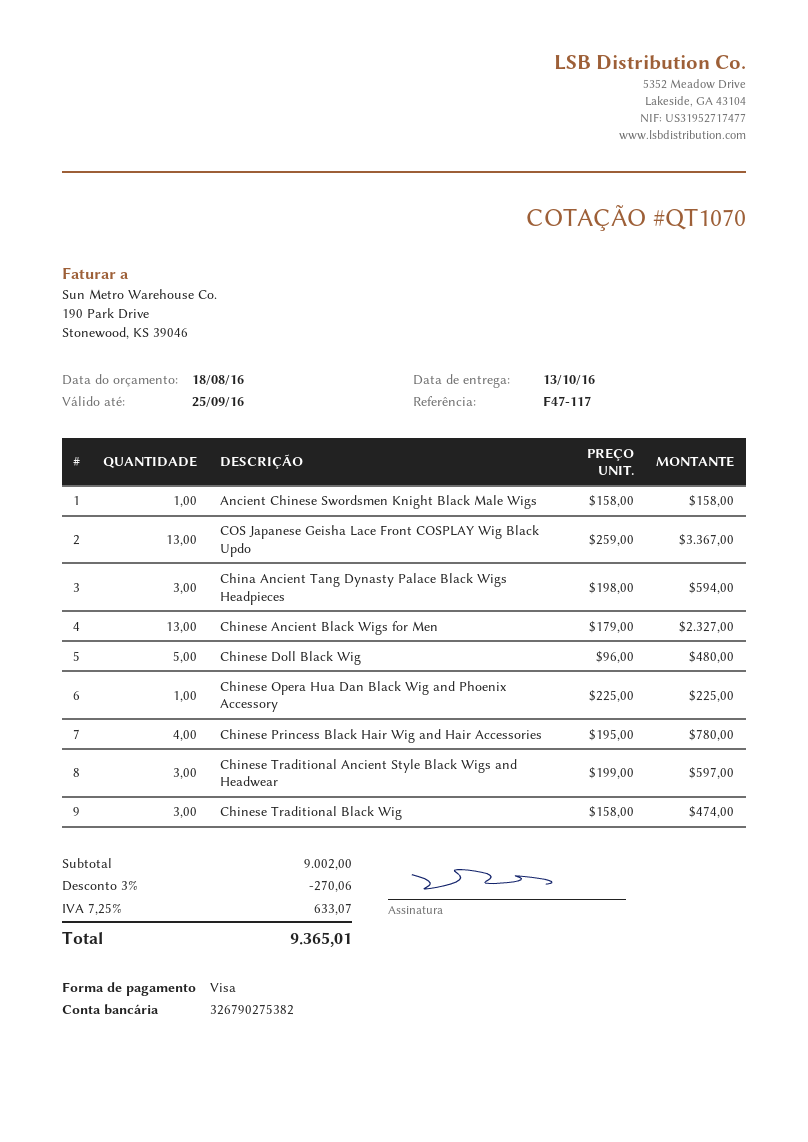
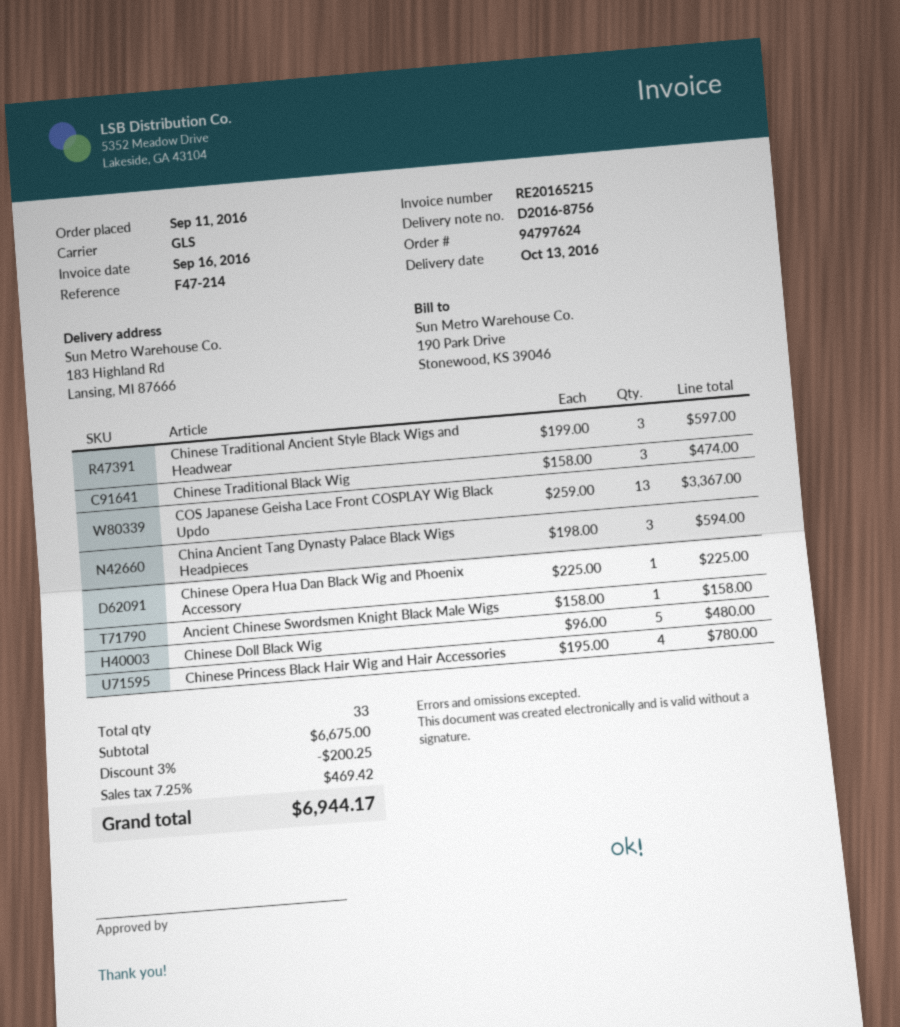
reference: F47-117 -> F47-214
Chinese Ancient Black Wigs for Men: 13 x 179.00 = 2327.00 -> none
subtotal: 9002.00 -> 6675.00
discount: 3% = 270.06 -> 3% = 200.25
tax: 7.25% = 633.07 -> 7.25% = 469.42
total: 9365.01 -> 6944.17

